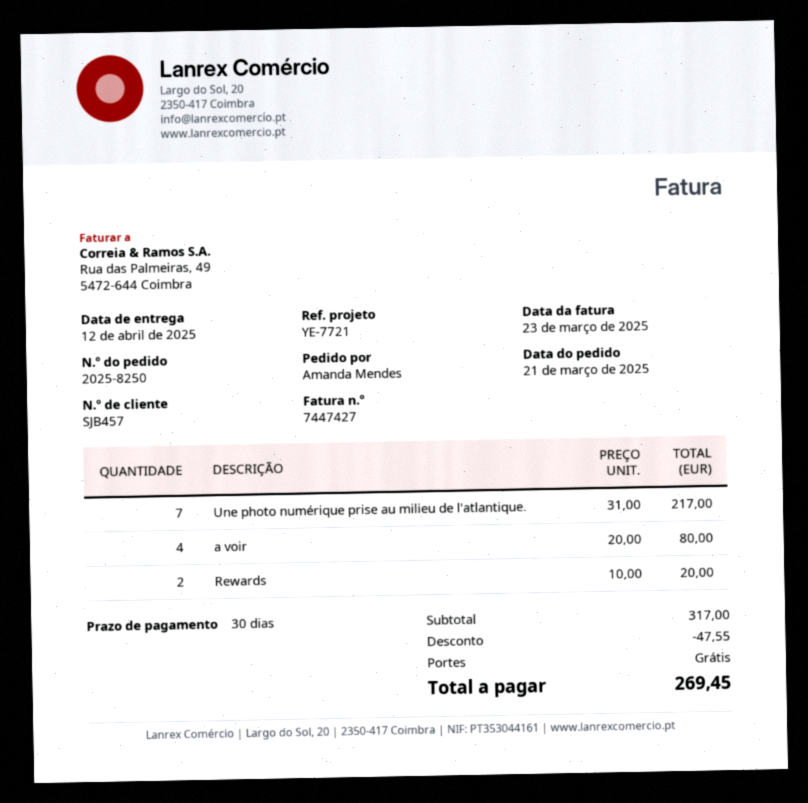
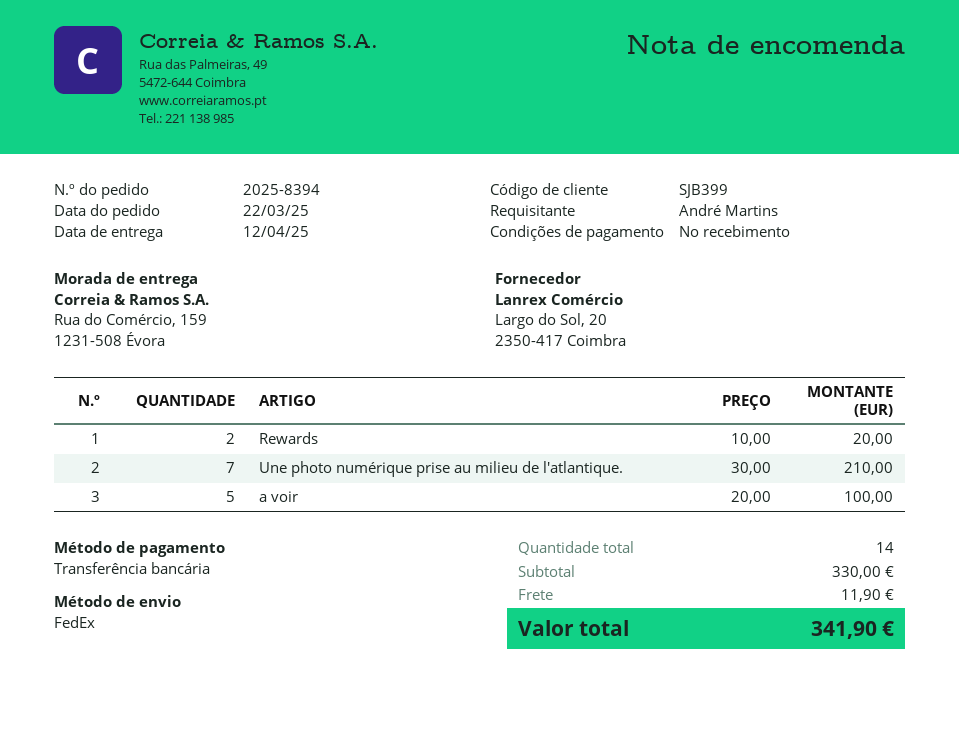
order number: 2025-8250 -> 2025-8394
order date: 2025-03-21 -> 2025-03-22
payment terms: 30 days -> on receipt
customer number: SJB457 -> SJB399
ordered by: Amanda Mendes -> André Martins
Une photo numérique prise au milieu de l'atlantique.: 7 x 31.00 = 217.00 -> 7 x 30.00 = 210.00
a voir: 4 x 20.00 = 80.00 -> 5 x 20.00 = 100.00
subtotal: 317.00 -> 330.00
discount: 47.55 -> none
shipping: 0.00 -> 11.90
total: 269.45 -> 341.90

